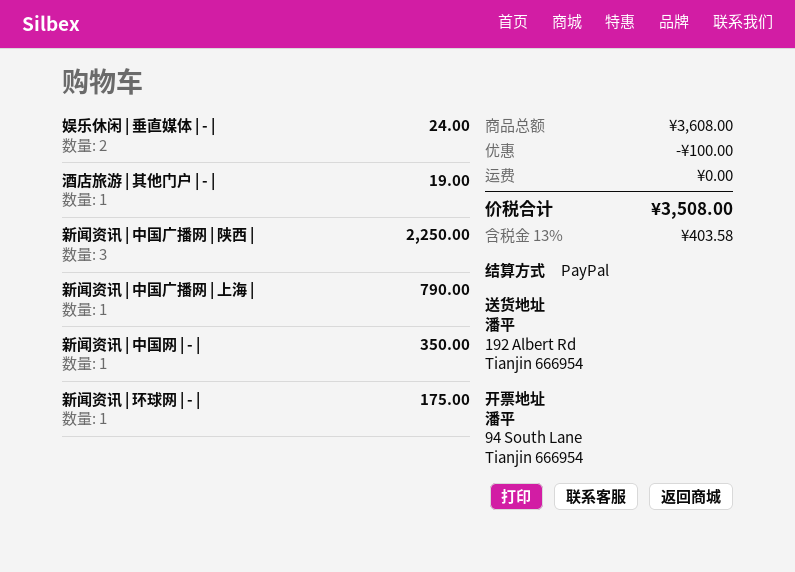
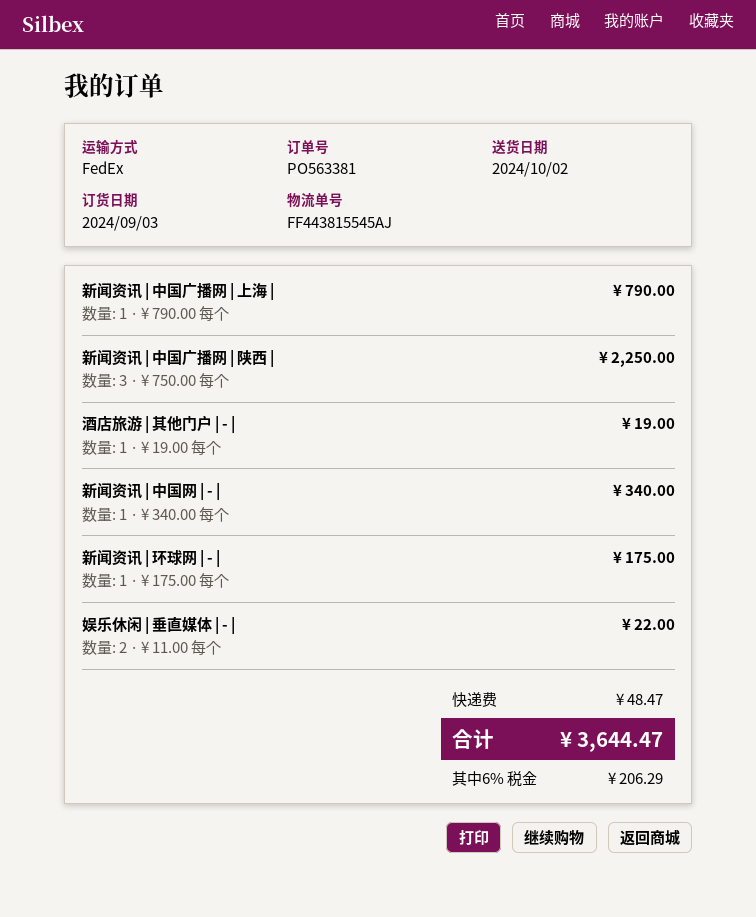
娱乐休闲 | 垂直媒体 | - |: 2 for 24.00 -> 2 for 22.00
新闻资讯 | 中国网 | - |: 1 for 350.00 -> 1 for 340.00
discount: 100.00 -> none
shipping: 0.00 -> 48.47
tax: 13% = 403.58 -> 6% = 206.29
total: 3508.00 -> 3644.47

